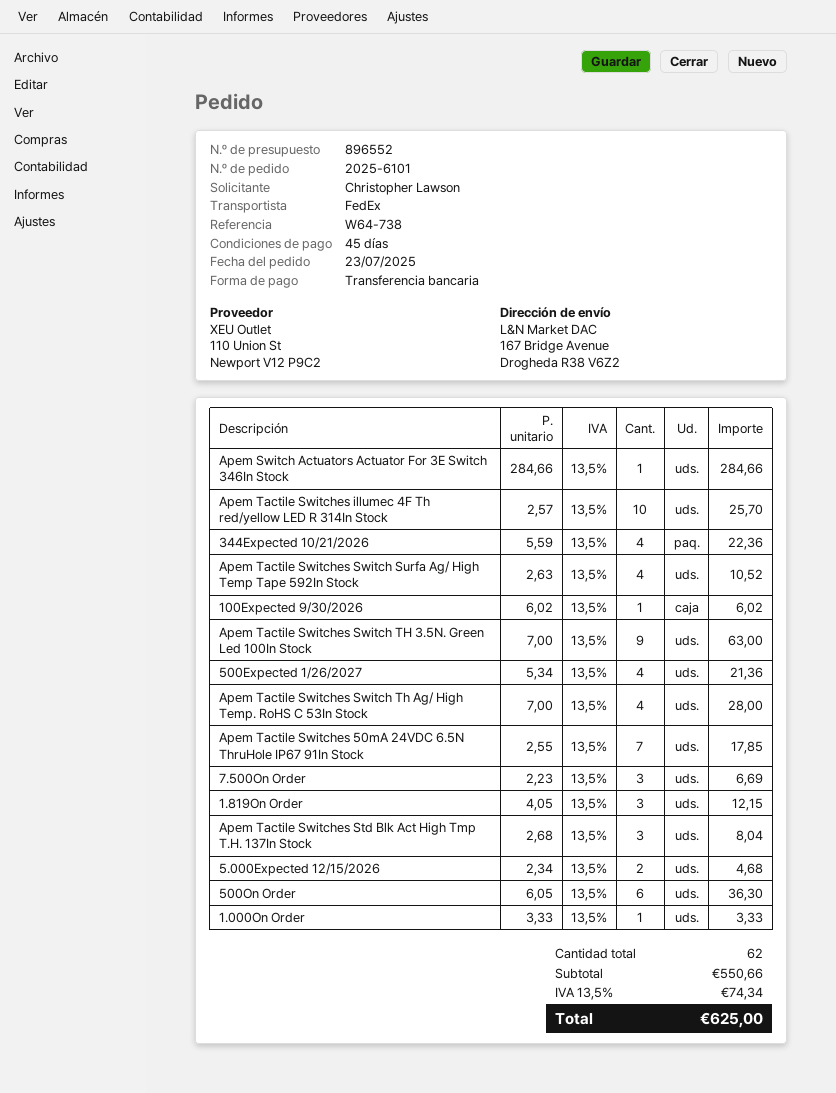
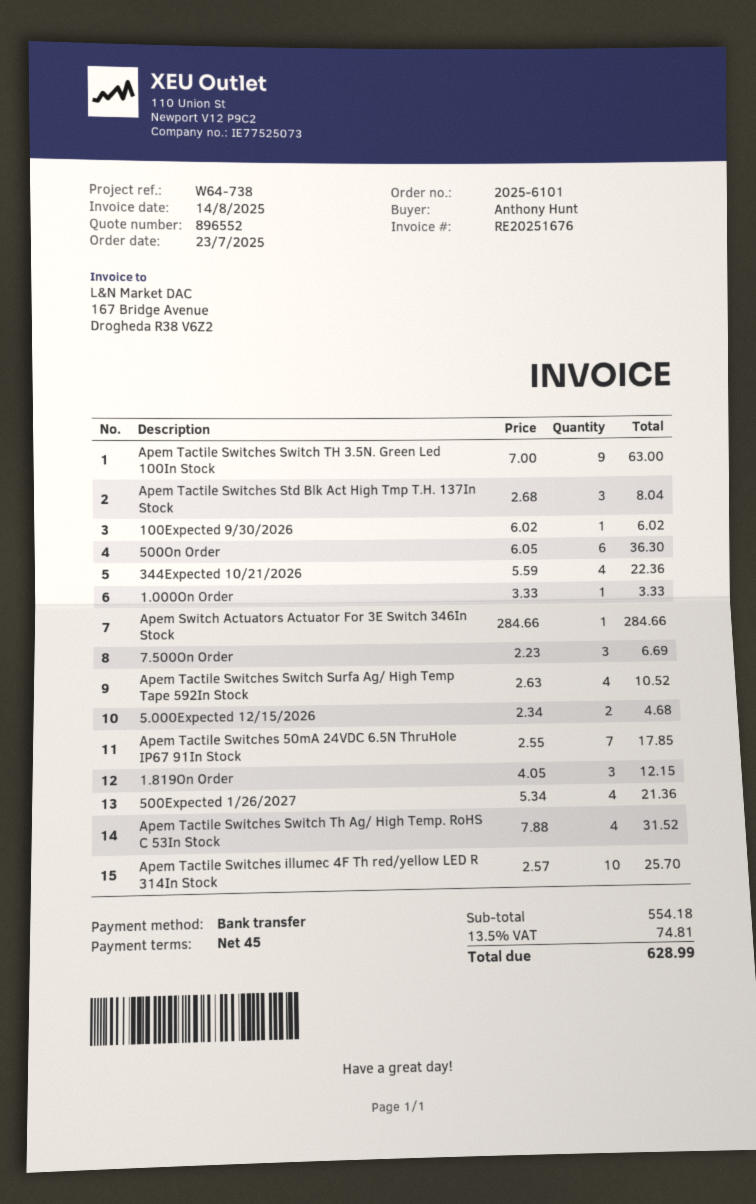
ordered by: Christopher Lawson -> Anthony Hunt
Apem Tactile Switches Switch Th Ag/ High Temp. RoHS C 53In Stock: 4 x 7.00 = 28.00 -> 4 x 7.88 = 31.52
subtotal: 550.66 -> 554.18
tax: 13.5% = 74.34 -> 13.5% = 74.81
total: 625.00 -> 628.99

